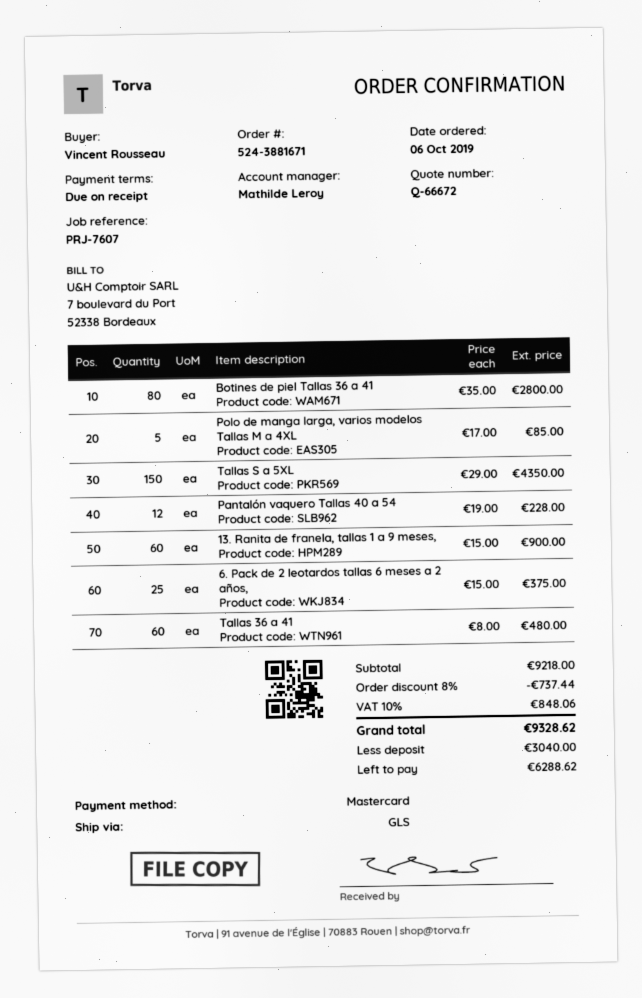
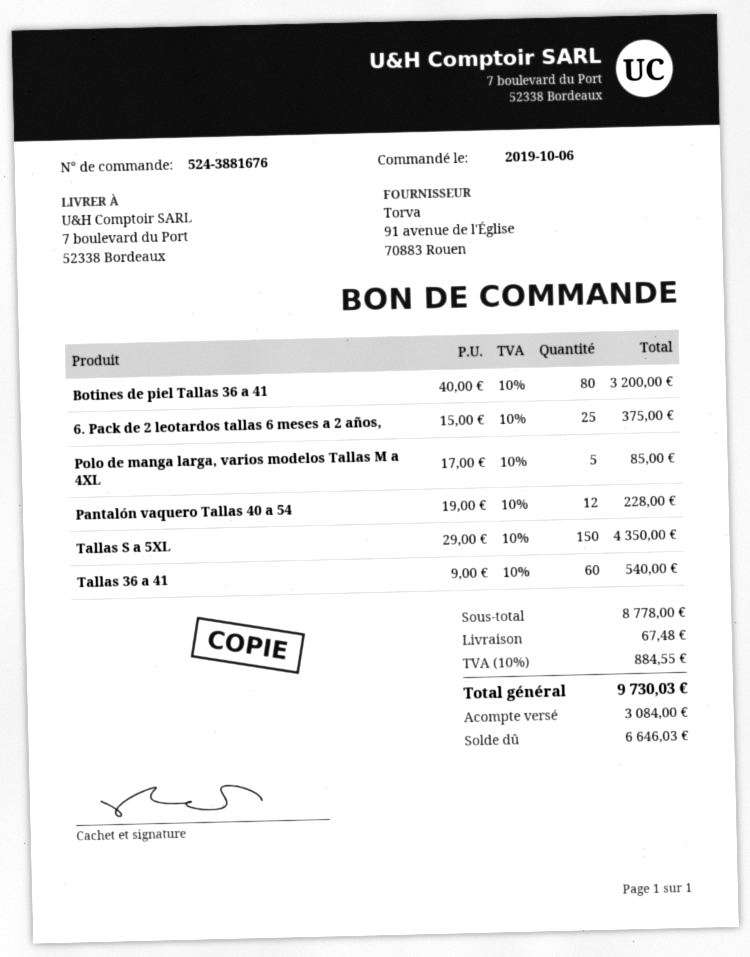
order number: 524-3881671 -> 524-3881676
Botines de piel Tallas 36 a 41: 80 x 35.00 = 2800.00 -> 80 x 40.00 = 3200.00
13. Ranita de franela, tallas 1 a 9 meses,: 60 x 15.00 = 900.00 -> none
Tallas 36 a 41: 60 x 8.00 = 480.00 -> 60 x 9.00 = 540.00
subtotal: 9218.00 -> 8778.00
discount: 8% = 737.44 -> none
shipping: none -> 67.48
tax: 10% = 848.06 -> 10% = 884.55
total: 9328.62 -> 9730.03
deposit: 3040.00 -> 3084.00
balance: 6288.62 -> 6646.03

